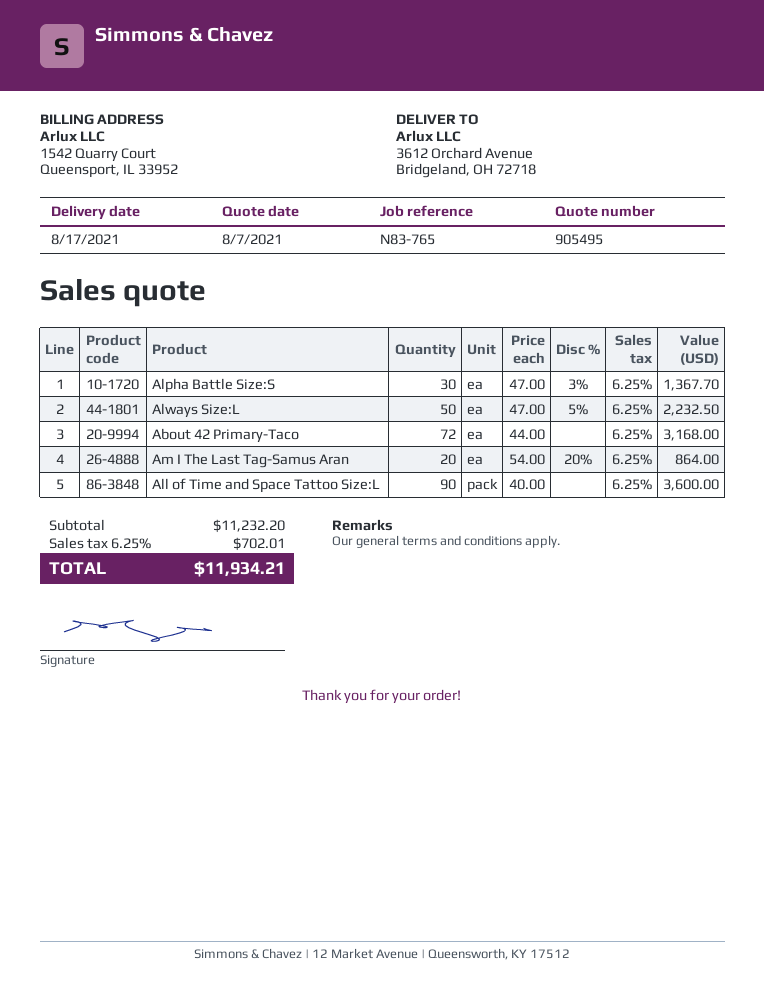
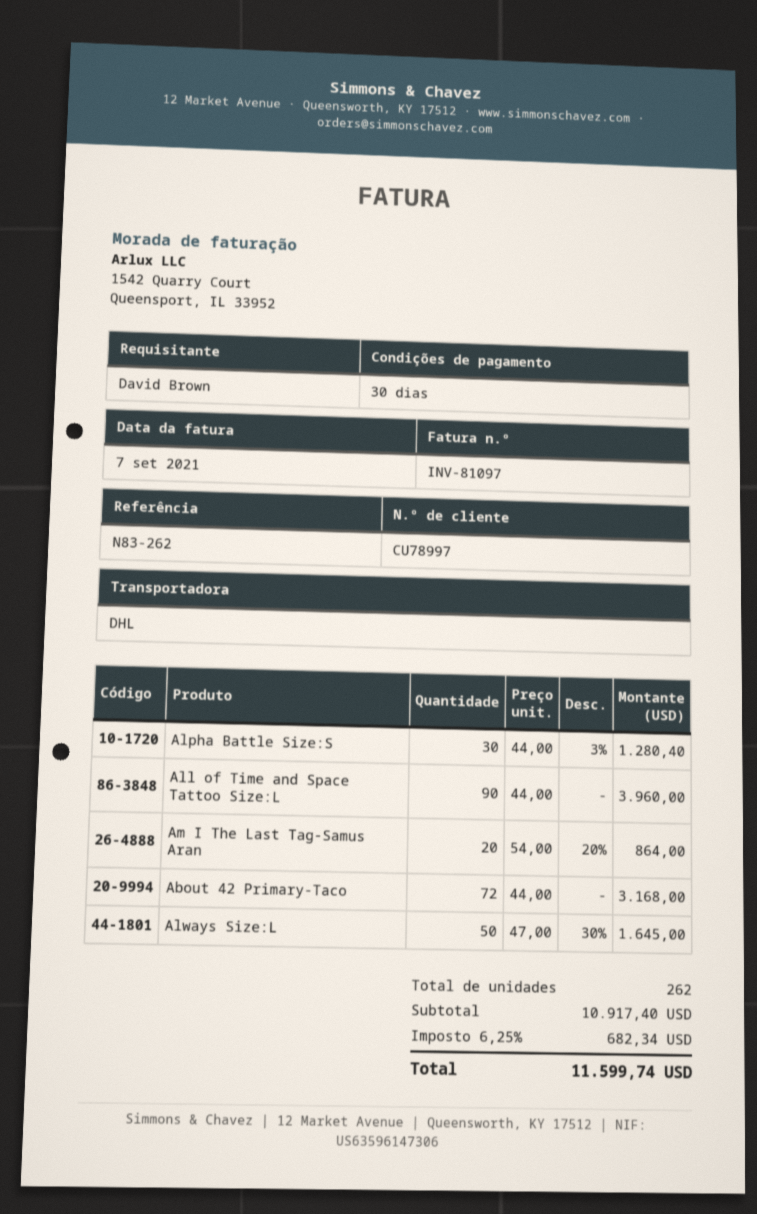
reference: N83-765 -> N83-262
Alpha Battle Size:S: 30 x 47.00 - 3% = 1367.70 -> 30 x 44.00 - 3% = 1280.40
Always Size:L: 50 x 47.00 - 5% = 2232.50 -> 50 x 47.00 - 30% = 1645.00
All of Time and Space Tattoo Size:L: 90 x 40.00 = 3600.00 -> 90 x 44.00 = 3960.00
subtotal: 11232.20 -> 10917.40
tax: 6.25% = 702.01 -> 6.25% = 682.34
total: 11934.21 -> 11599.74

